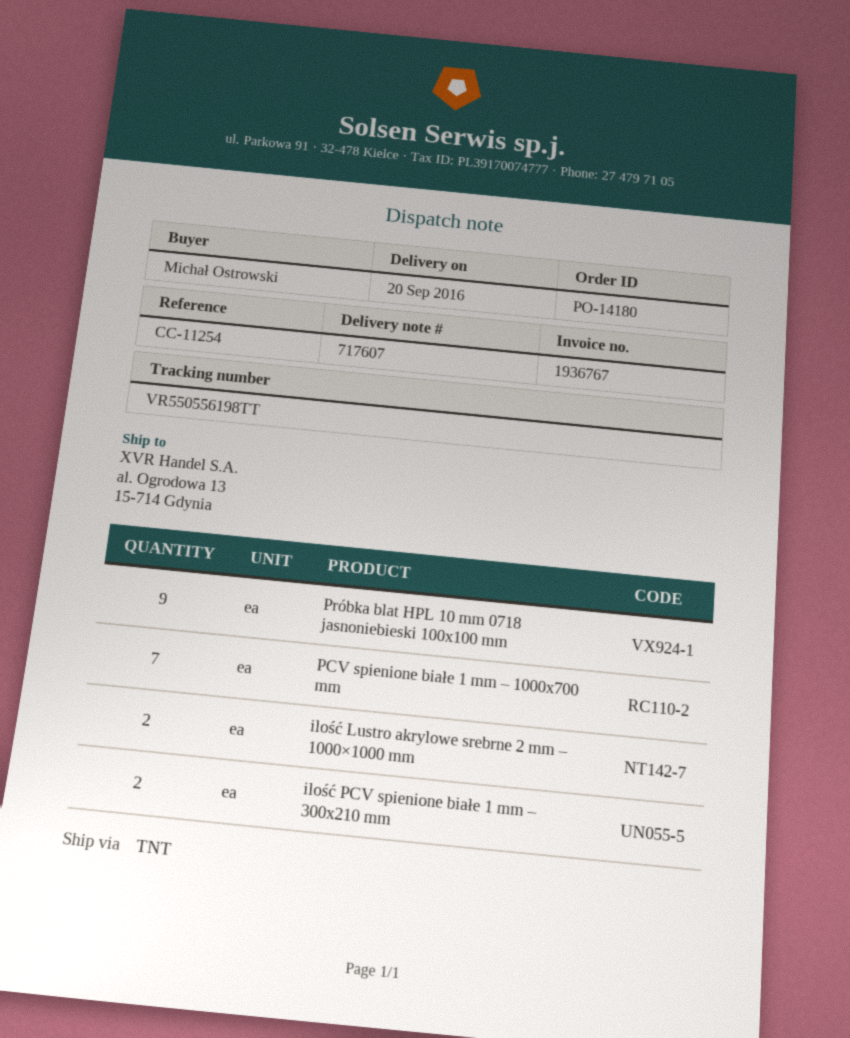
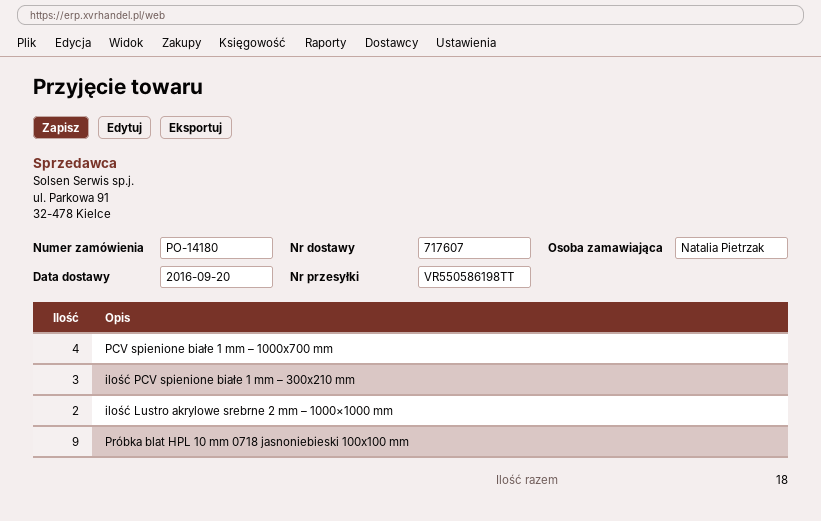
ordered by: Michał Ostrowski -> Natalia Pietrzak
tracking number: VR550556198TT -> VR550586198TT
PCV spienione białe 1 mm – 1000x700 mm: 7 -> 4
ilość PCV spienione białe 1 mm – 300x210 mm: 2 -> 3

